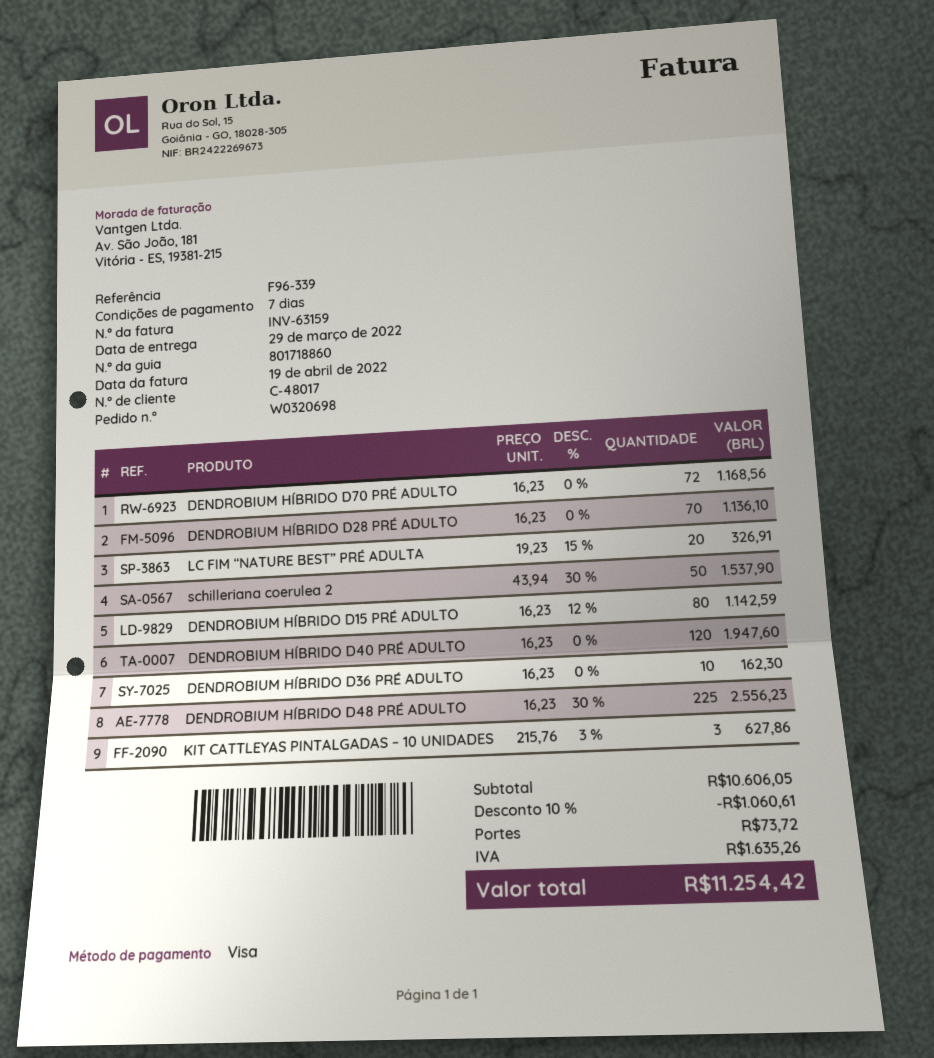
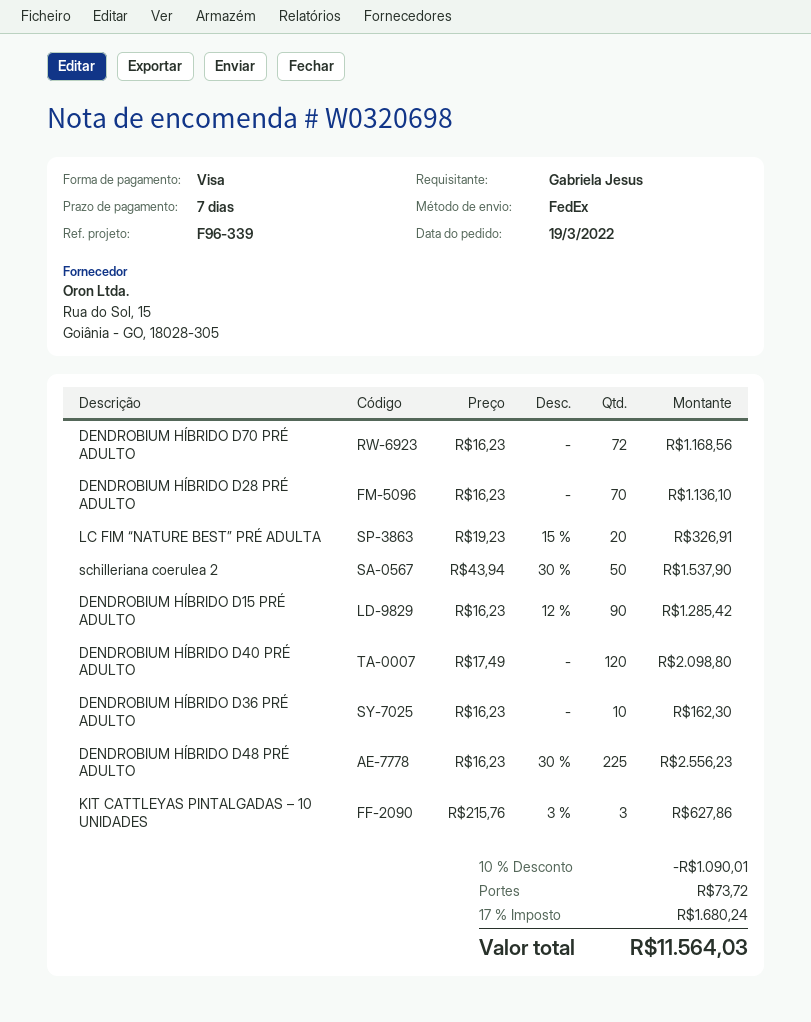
DENDROBIUM HÍBRIDO D15 PRÉ ADULTO: 80 x 16.23 - 12% = 1142.59 -> 90 x 16.23 - 12% = 1285.42
DENDROBIUM HÍBRIDO D40 PRÉ ADULTO: 120 x 16.23 = 1947.60 -> 120 x 17.49 = 2098.80
discount: 10% = 1060.61 -> 10% = 1090.01
tax: 1635.26 -> 1680.24
total: 11254.42 -> 11564.03

